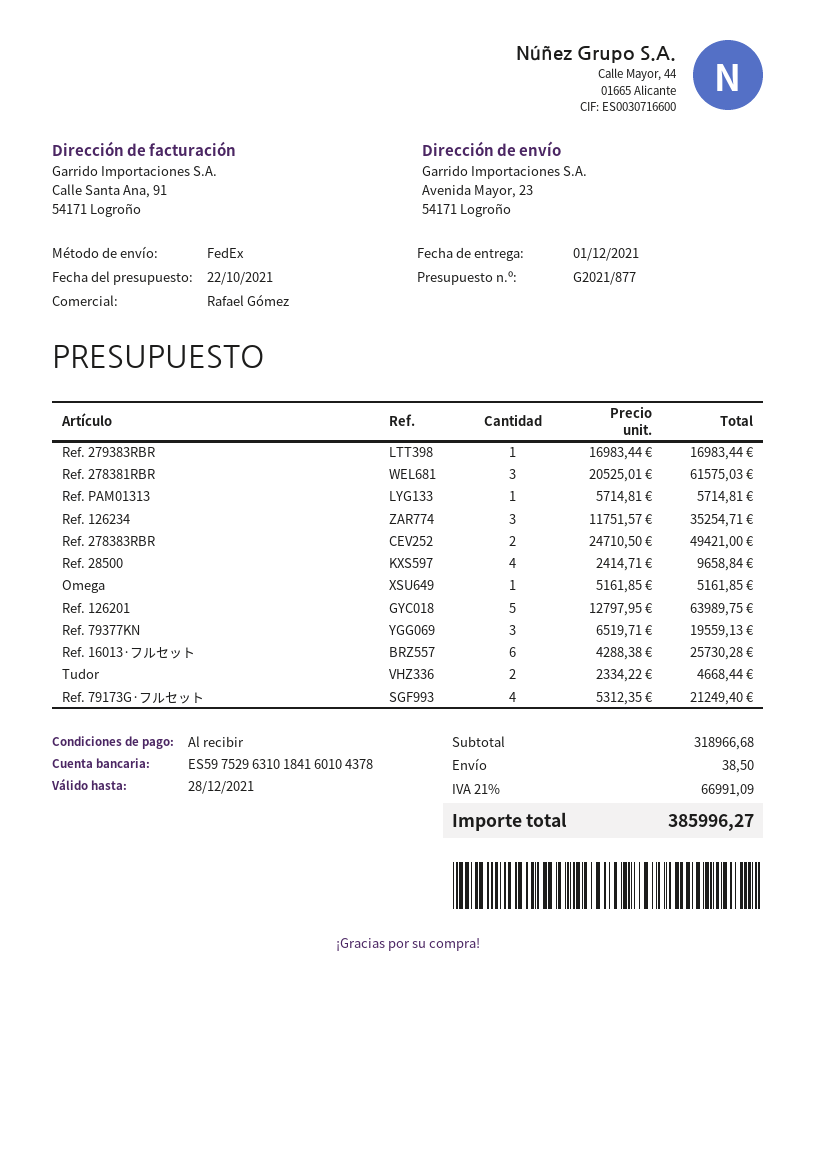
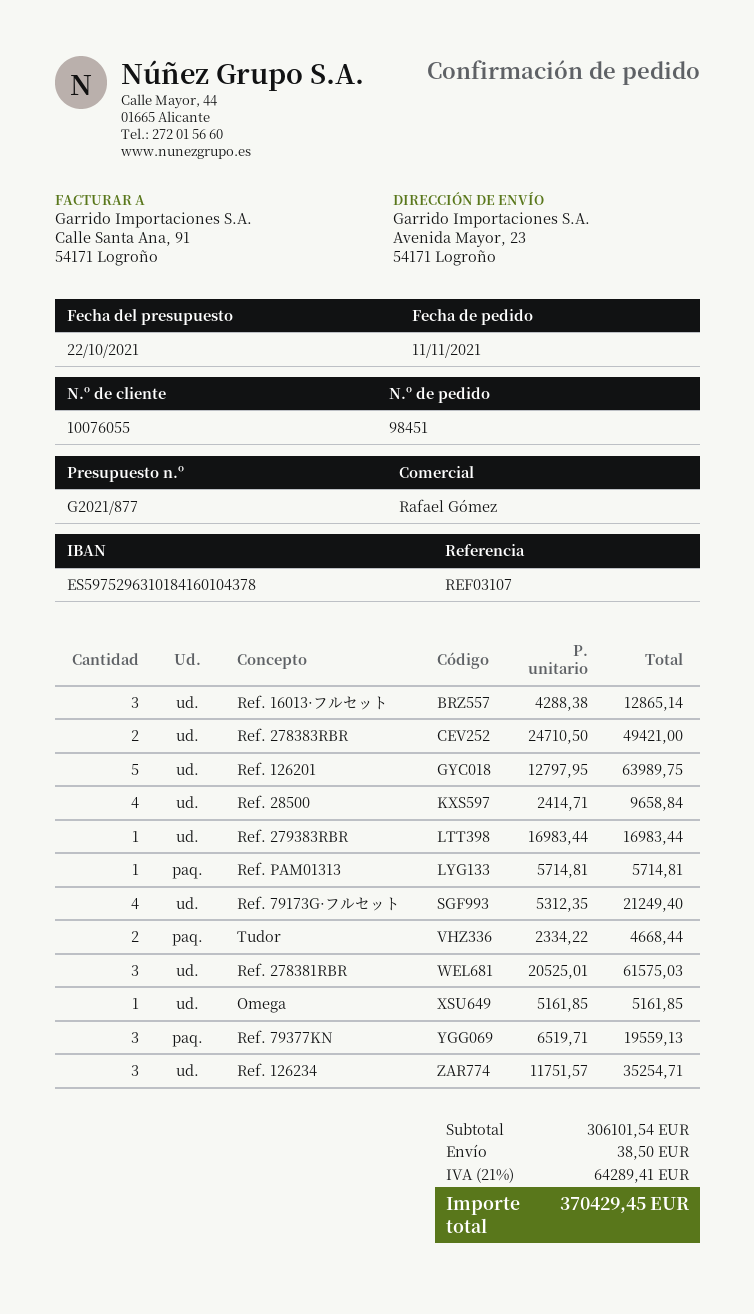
Ref. 16013·フルセット: 6 x 4288.38 = 25730.28 -> 3 x 4288.38 = 12865.14
subtotal: 318966.68 -> 306101.54
tax: 21% = 66991.09 -> 21% = 64289.41
total: 385996.27 -> 370429.45

